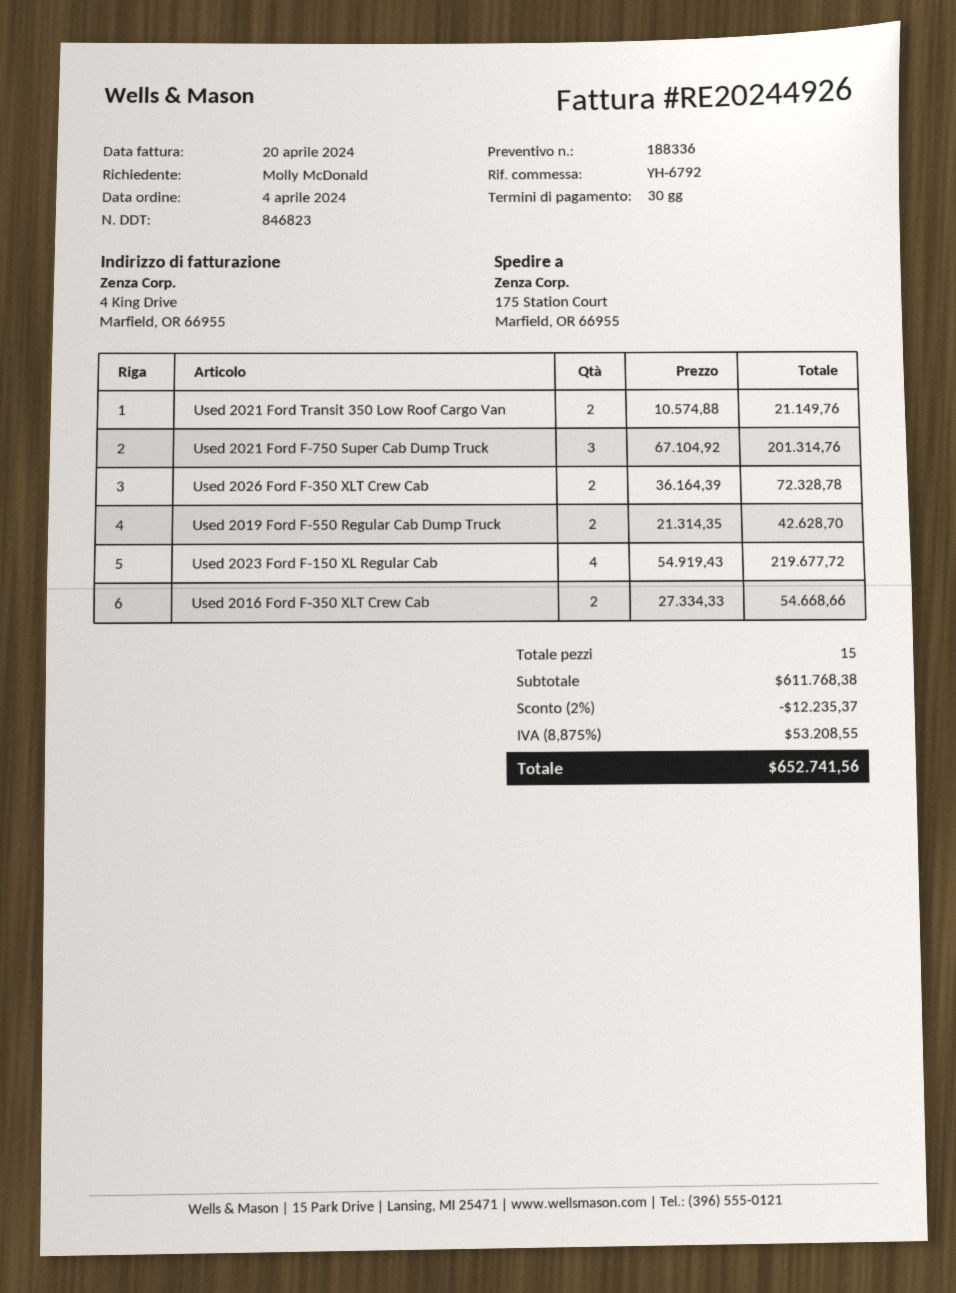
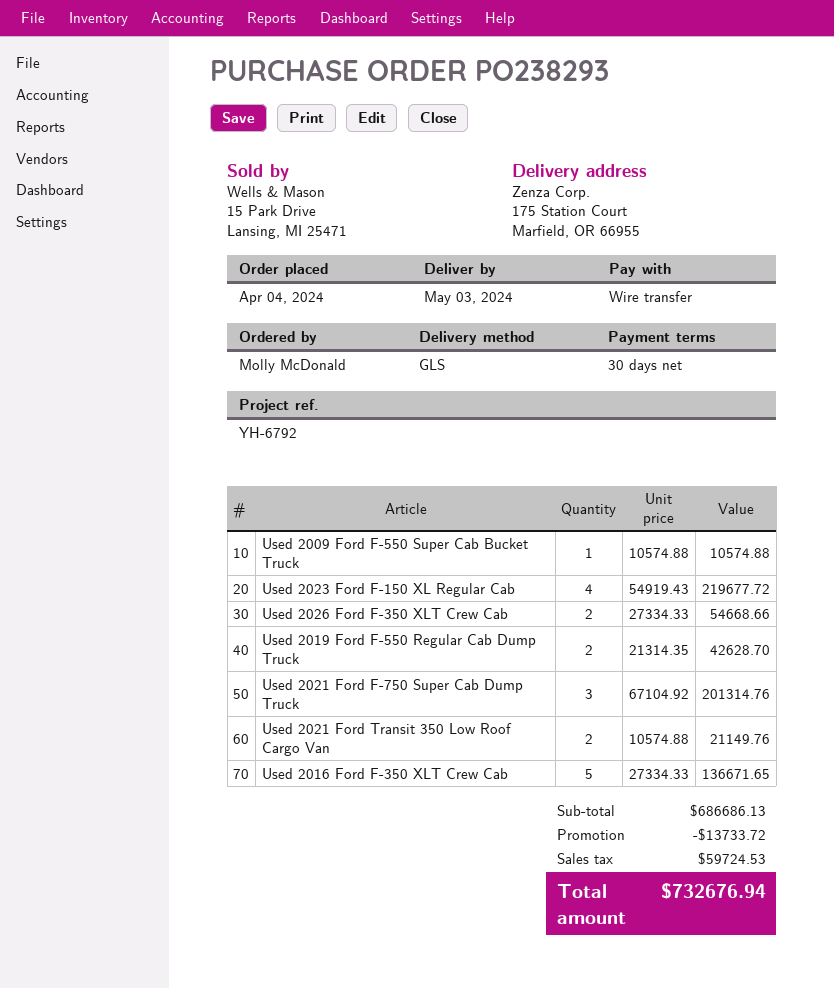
Used 2026 Ford F-350 XLT Crew Cab: 2 x 36164.39 = 72328.78 -> 2 x 27334.33 = 54668.66
Used 2016 Ford F-350 XLT Crew Cab: 2 x 27334.33 = 54668.66 -> 5 x 27334.33 = 136671.65
Used 2009 Ford F-550 Super Cab Bucket Truck: none -> 1 x 10574.88 = 10574.88
subtotal: 611768.38 -> 686686.13
discount: 12235.37 -> 13733.72
tax: 53208.55 -> 59724.53
total: 652741.56 -> 732676.94

